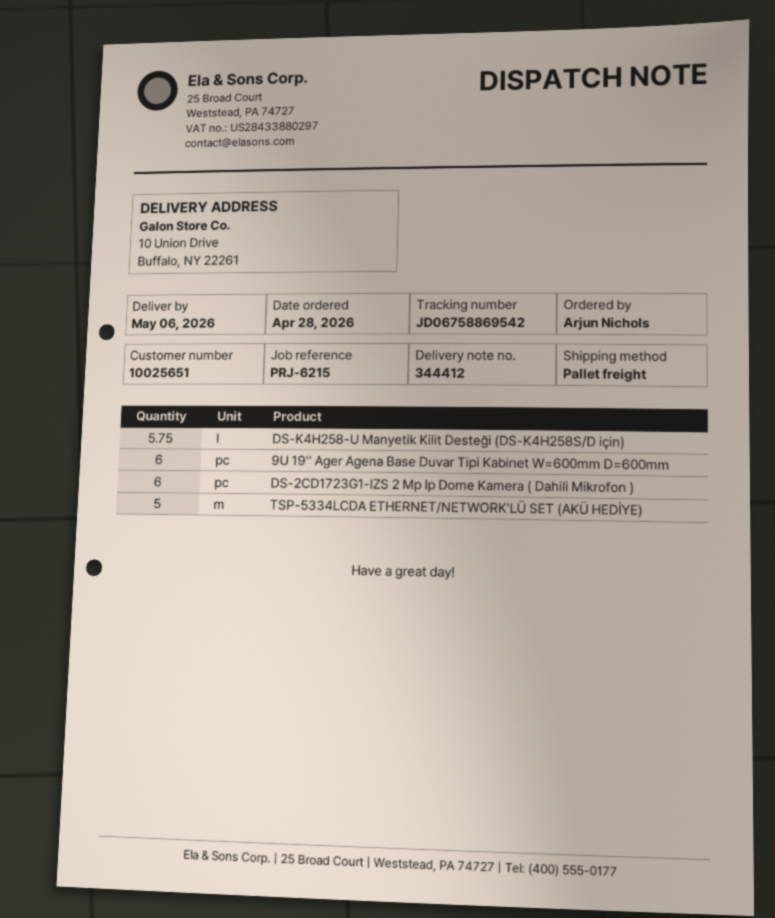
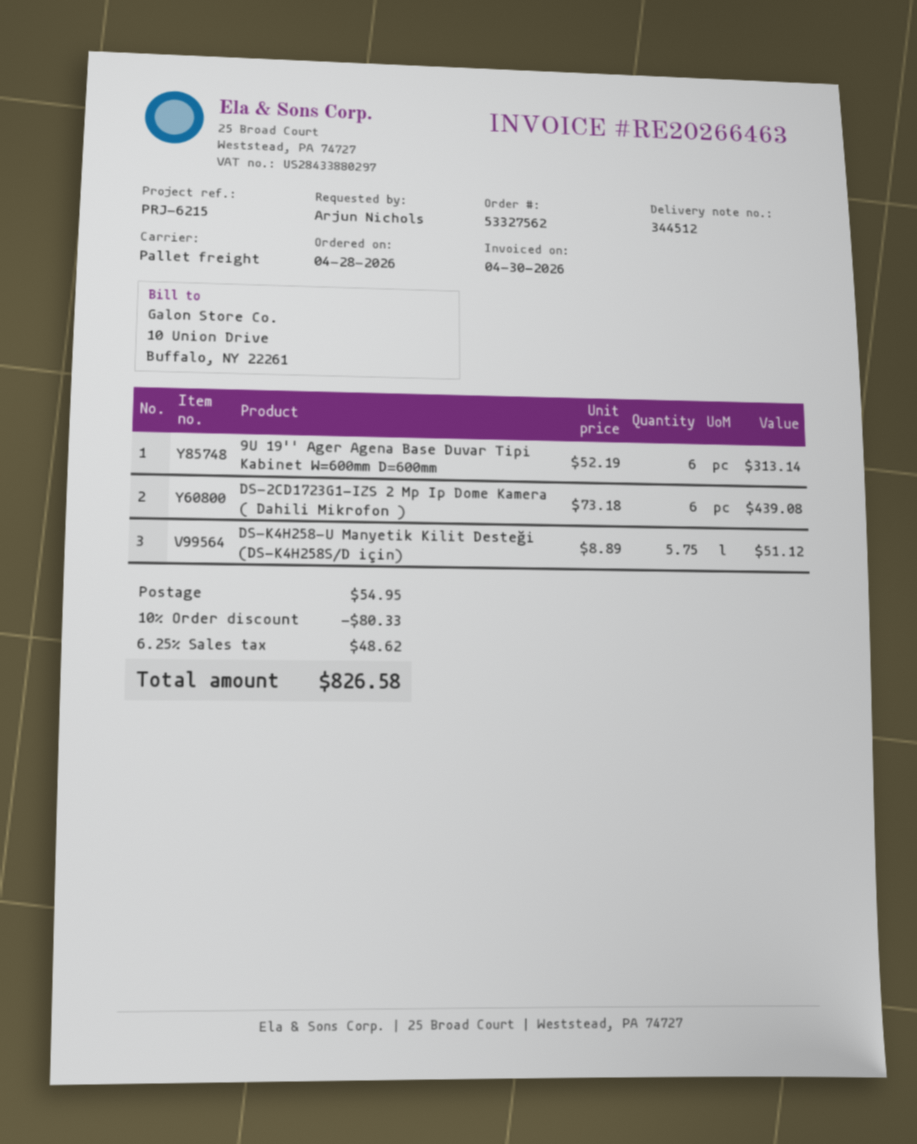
delivery note number: 344412 -> 344512
TSP-5334LCDA ETHERNET/NETWORK'LÜ SET (AKÜ HEDİYE): 5 -> none

